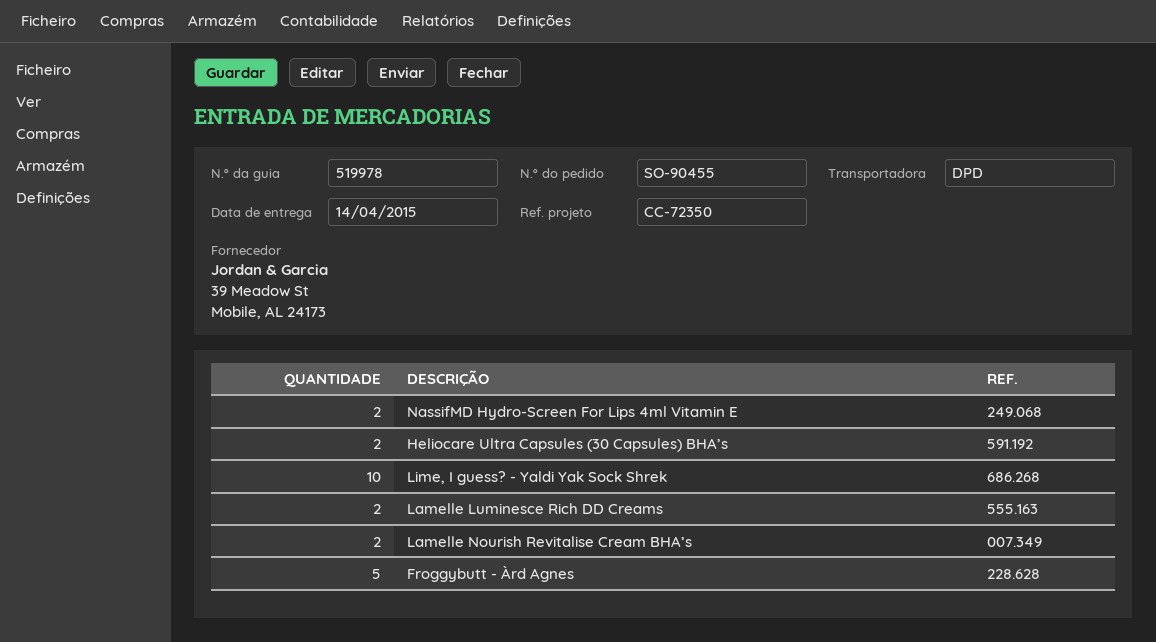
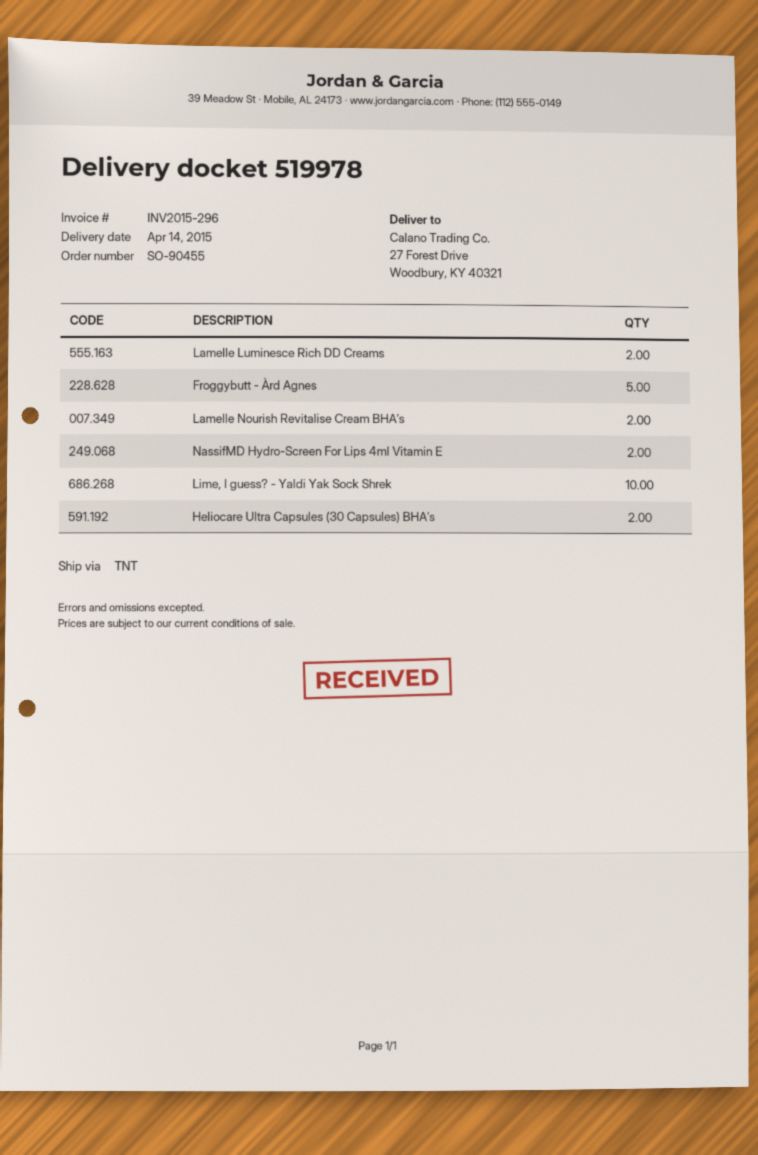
shipping method: DPD -> TNT

